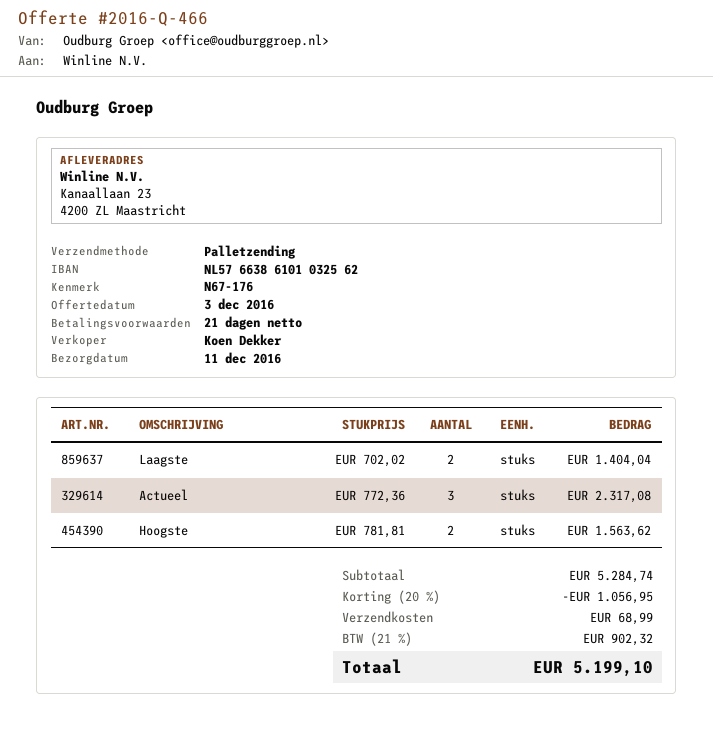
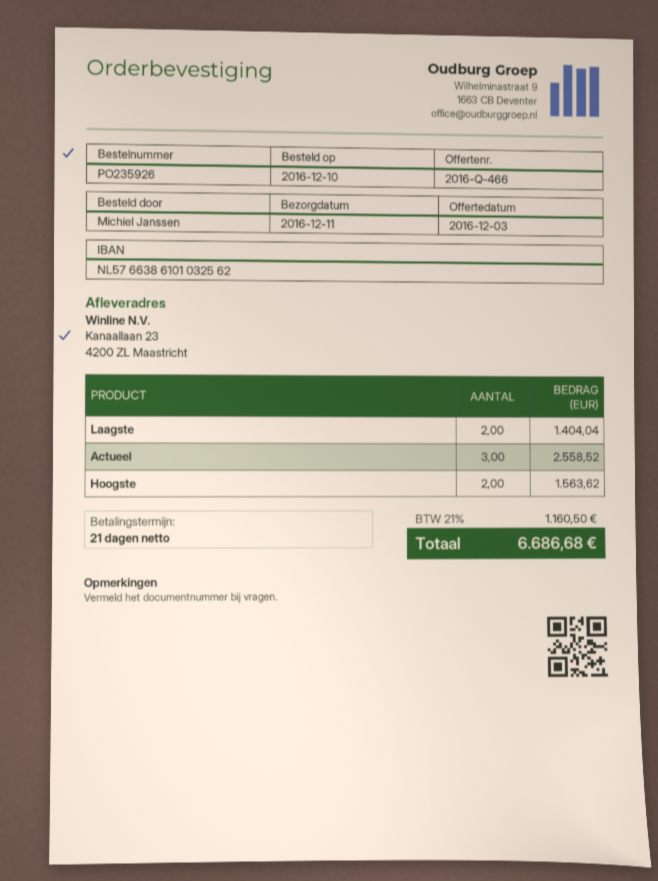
Actueel: 3 for 2317.08 -> 3 for 2558.52
discount: 20% = 1056.95 -> none
shipping: 68.99 -> none
tax: 21% = 902.32 -> 21% = 1160.50
total: 5199.10 -> 6686.68

